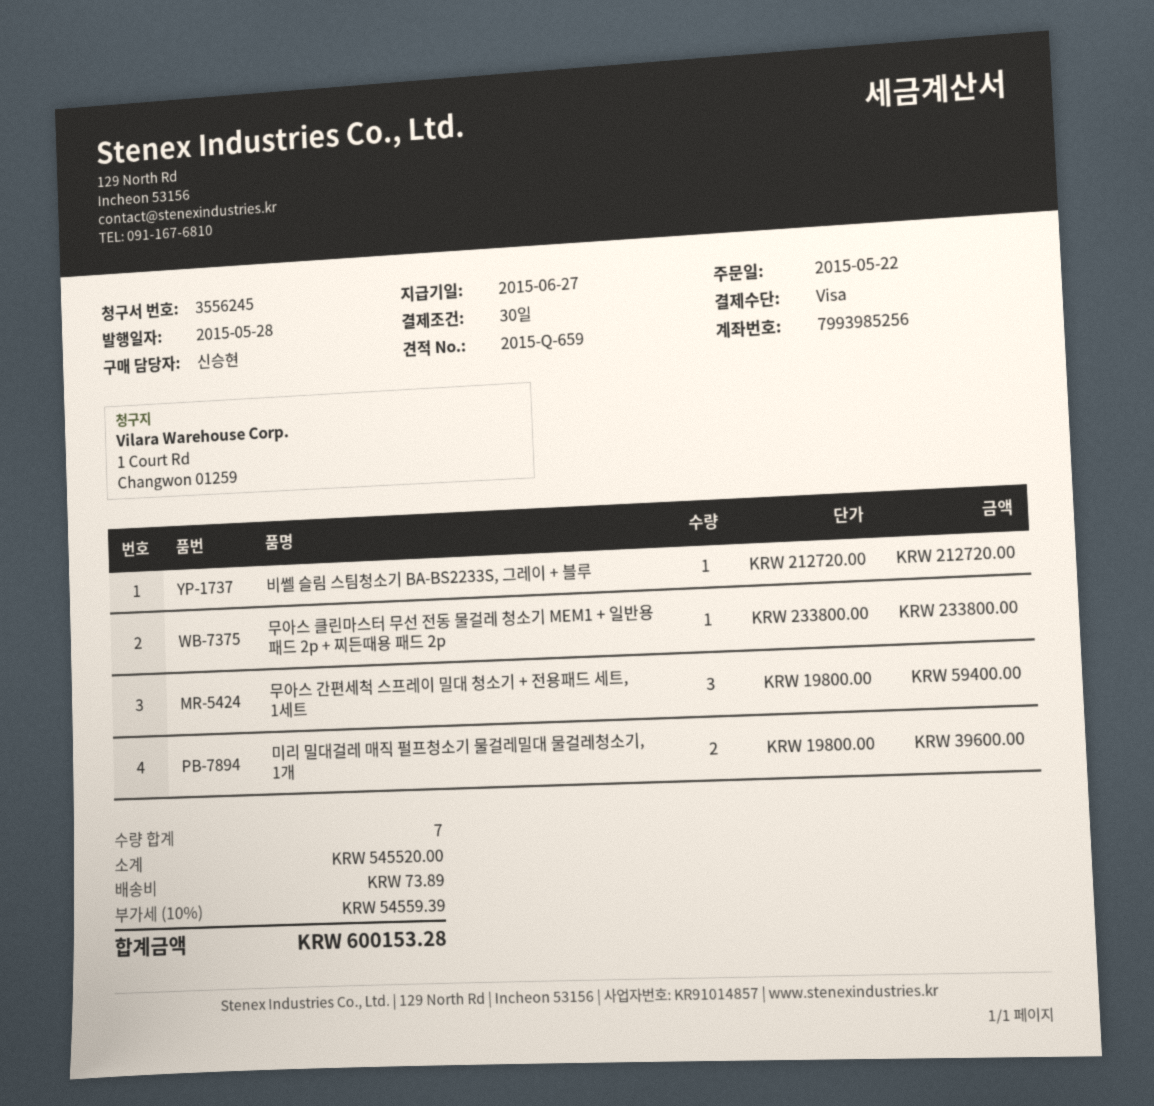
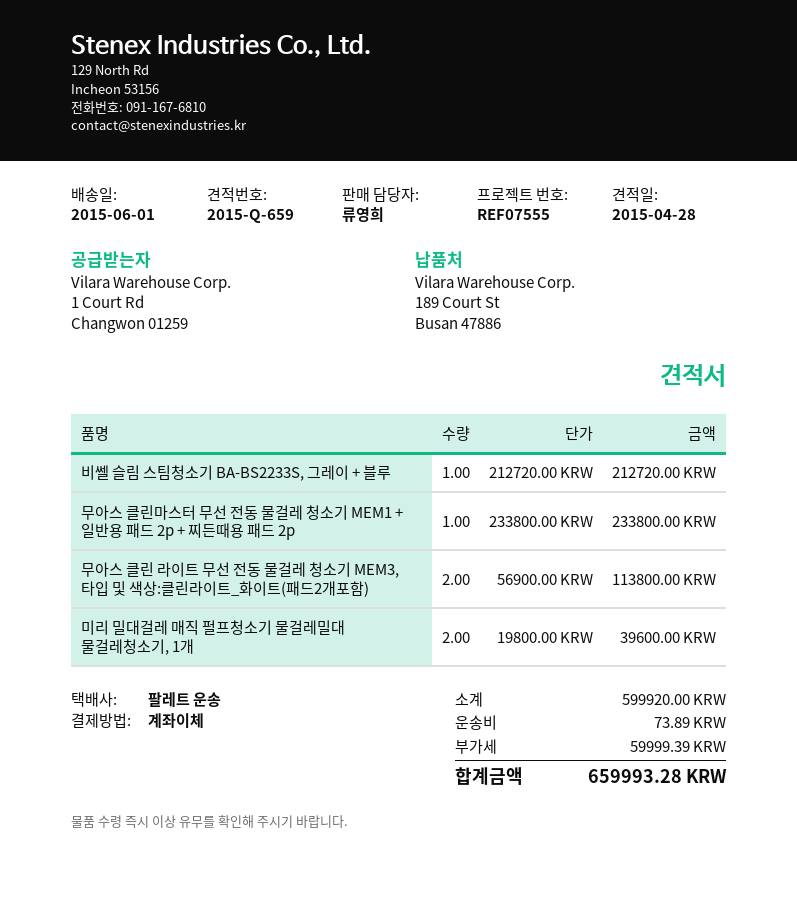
payment method: Visa -> bank transfer
무아스 간편세척 스프레이 밀대 청소기 + 전용패드 세트, 1세트: 3 x 19800.00 = 59400.00 -> none
무아스 클린 라이트 무선 전동 물걸레 청소기 MEM3, 타입 및 색상:클린라이트_화이트(패드2개포함): none -> 2 x 56900.00 = 113800.00
subtotal: 545520.00 -> 599920.00
tax: 54559.39 -> 59999.39
total: 600153.28 -> 659993.28

